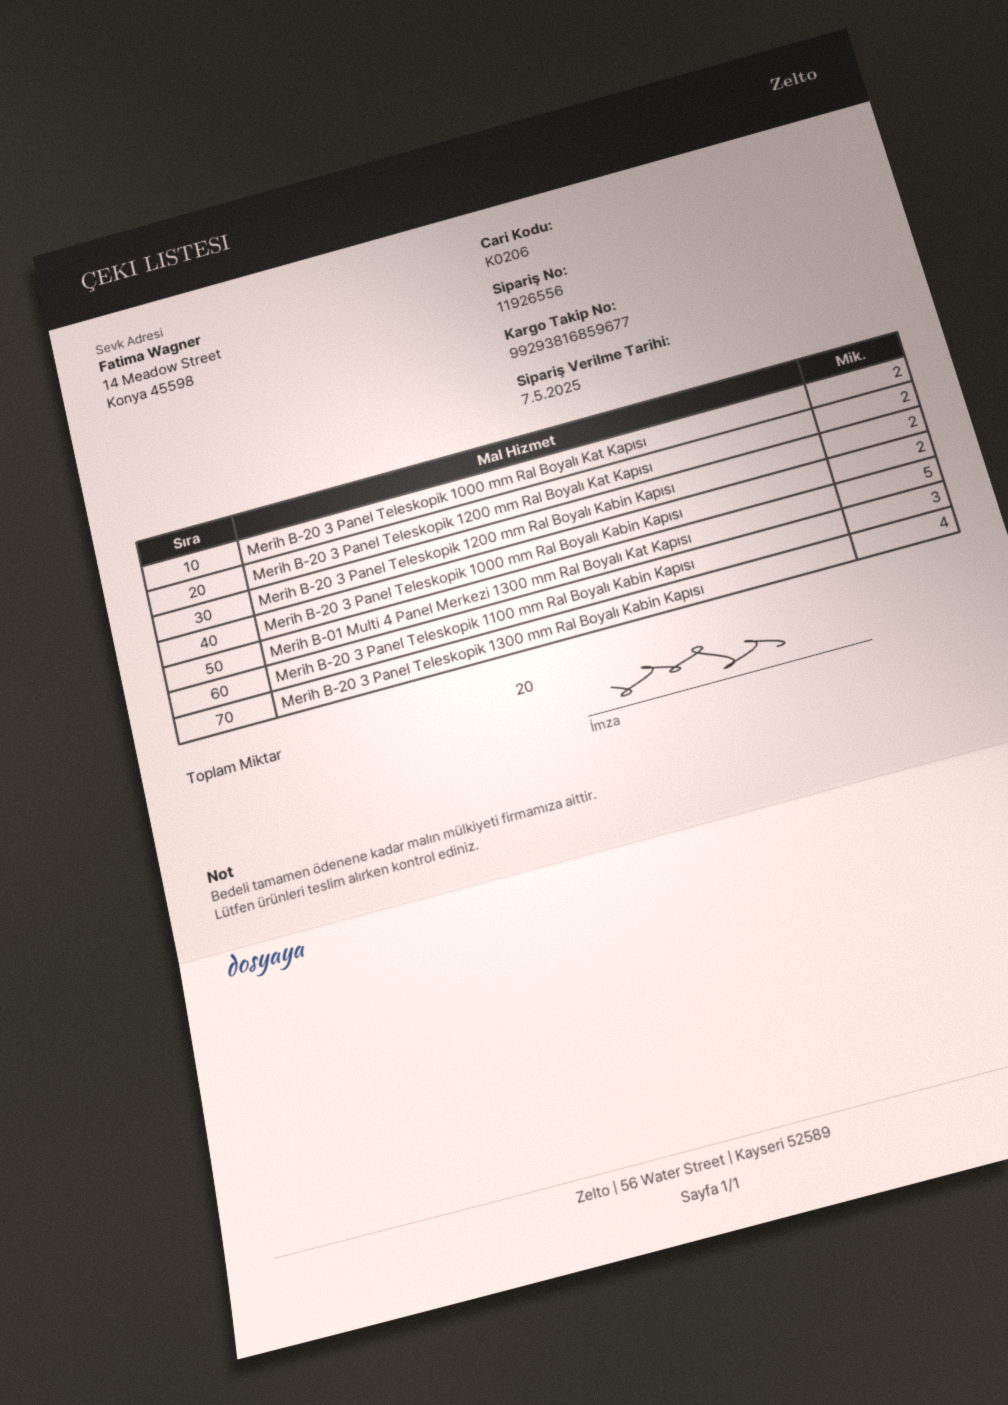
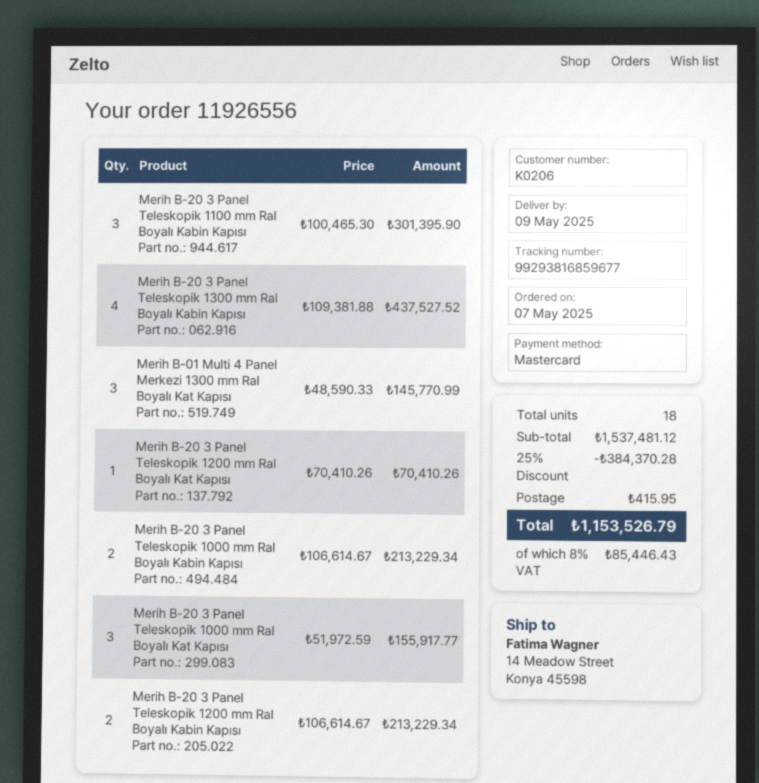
Merih B-20 3 Panel Teleskopik 1000 mm Ral Boyalı Kat Kapısı: 2 -> 3
Merih B-20 3 Panel Teleskopik 1200 mm Ral Boyalı Kat Kapısı: 2 -> 1
Merih B-01 Multi 4 Panel Merkezi 1300 mm Ral Boyalı Kat Kapısı: 5 -> 3
total quantity: 20 -> 18

